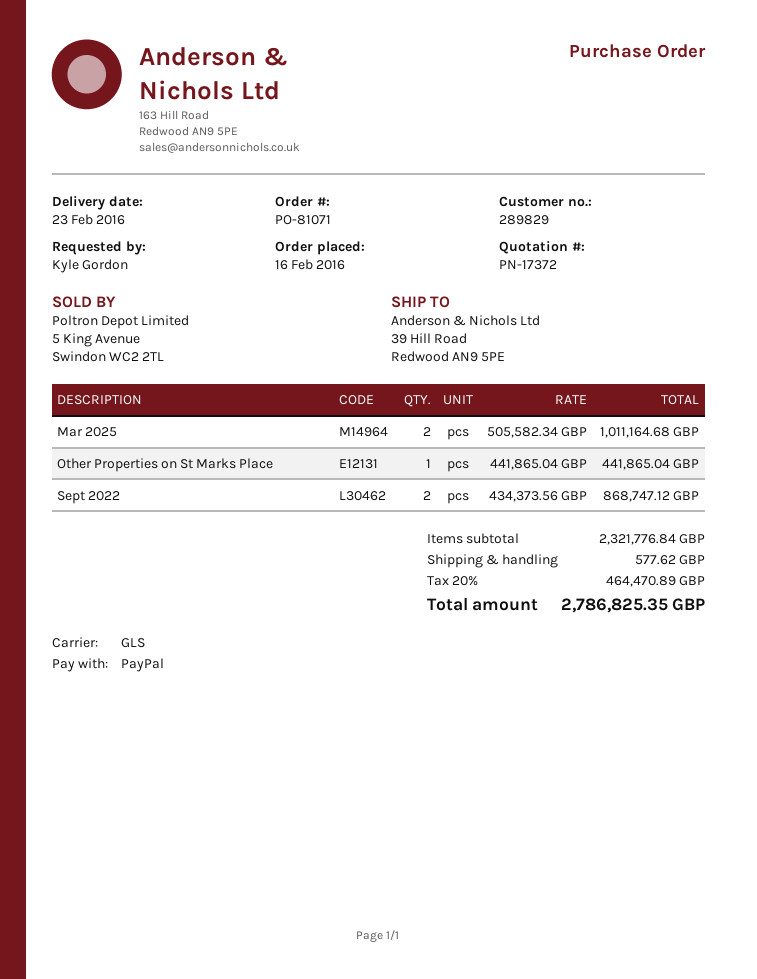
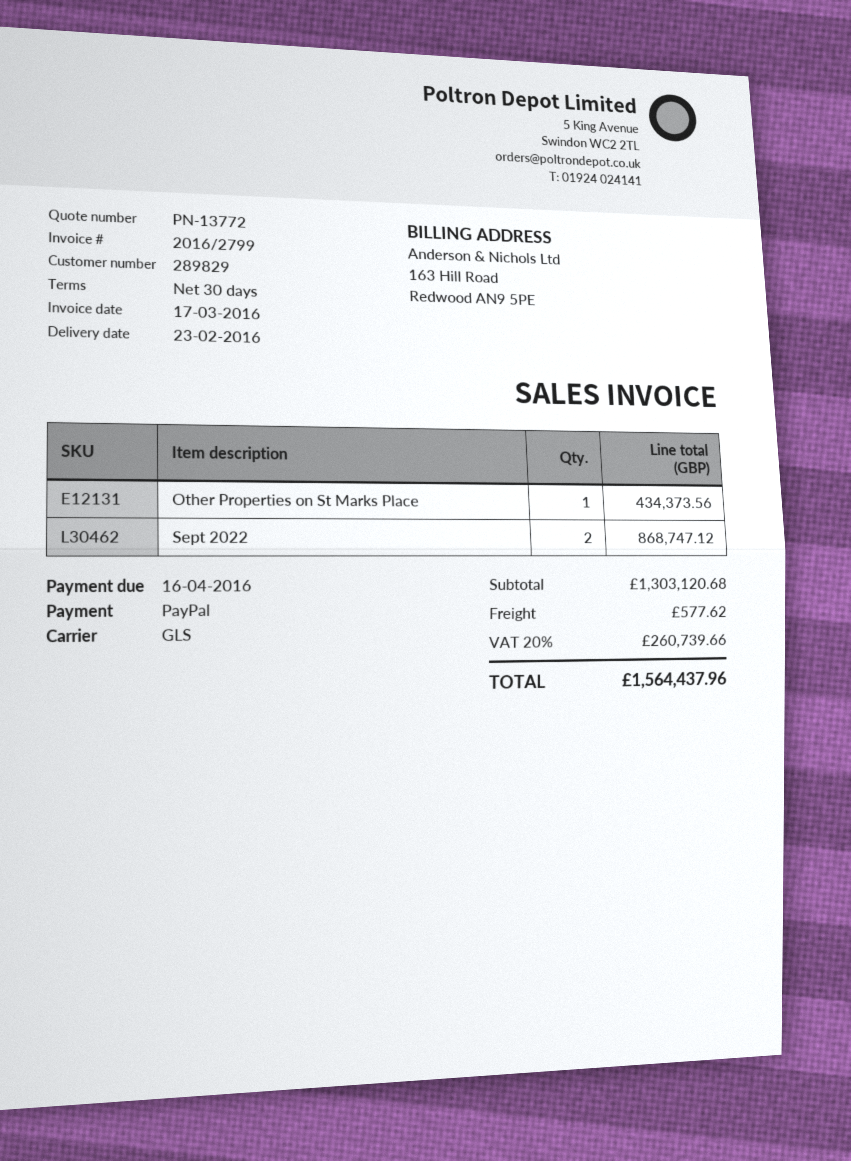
quote number: PN-17372 -> PN-13772
Mar 2025: 2 for 1011164.68 -> none
Other Properties on St Marks Place: 1 for 441865.04 -> 1 for 434373.56
subtotal: 2321776.84 -> 1303120.68
tax: 20% = 464470.89 -> 20% = 260739.66
total: 2786825.35 -> 1564437.96

